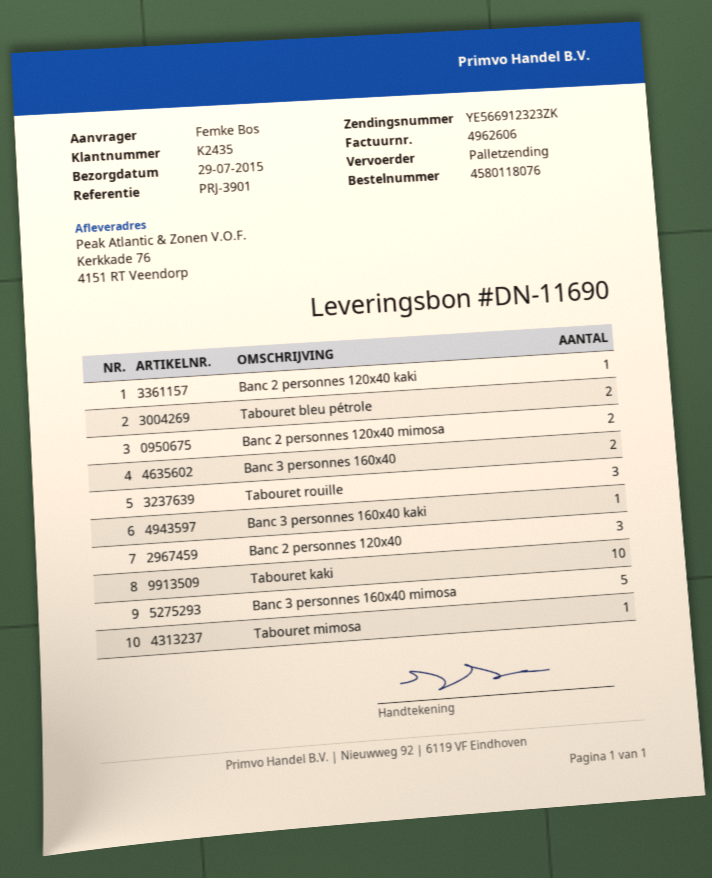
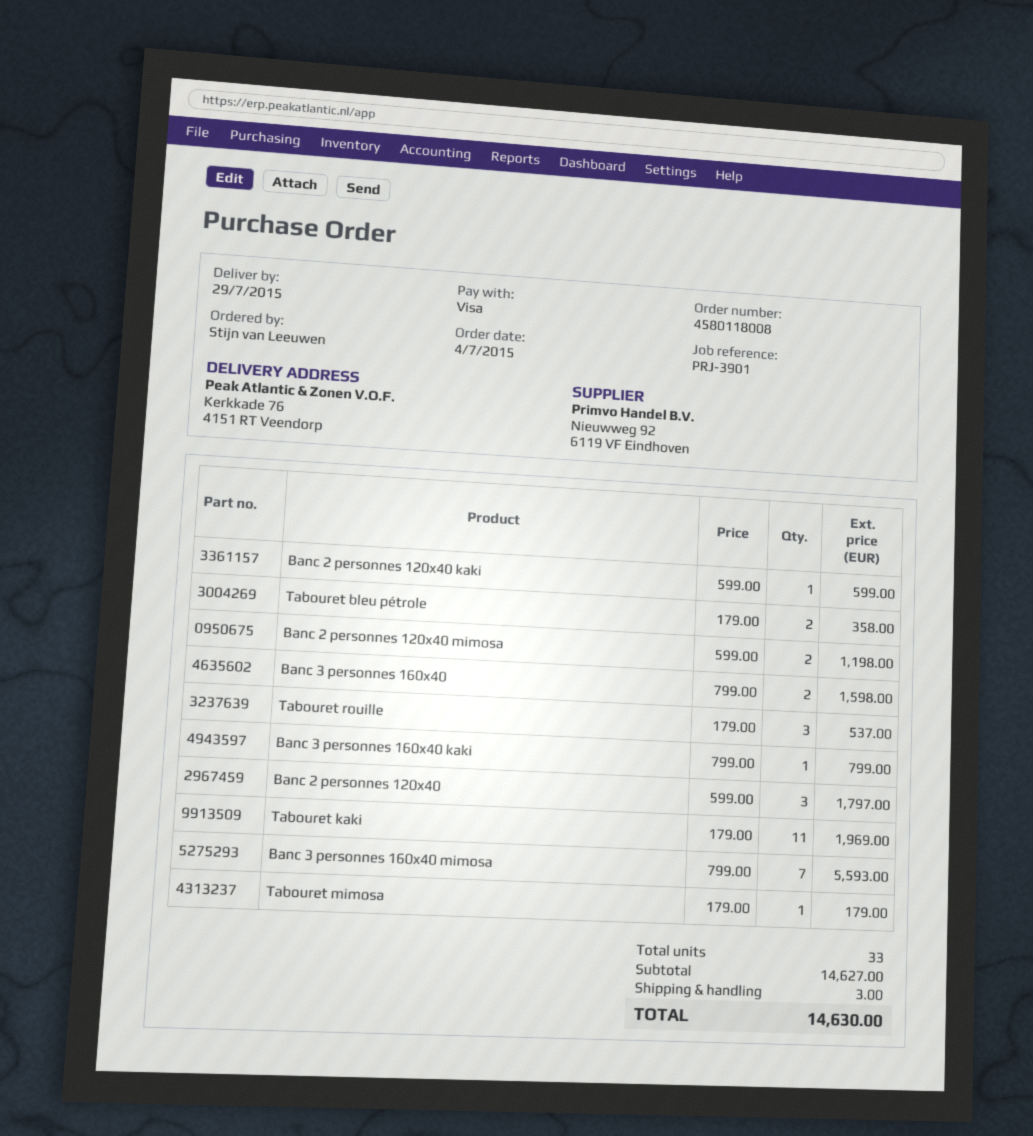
order number: 4580118076 -> 4580118008
ordered by: Femke Bos -> Stijn van Leeuwen
Tabouret kaki: 10 -> 11
Banc 3 personnes 160x40 mimosa: 5 -> 7

